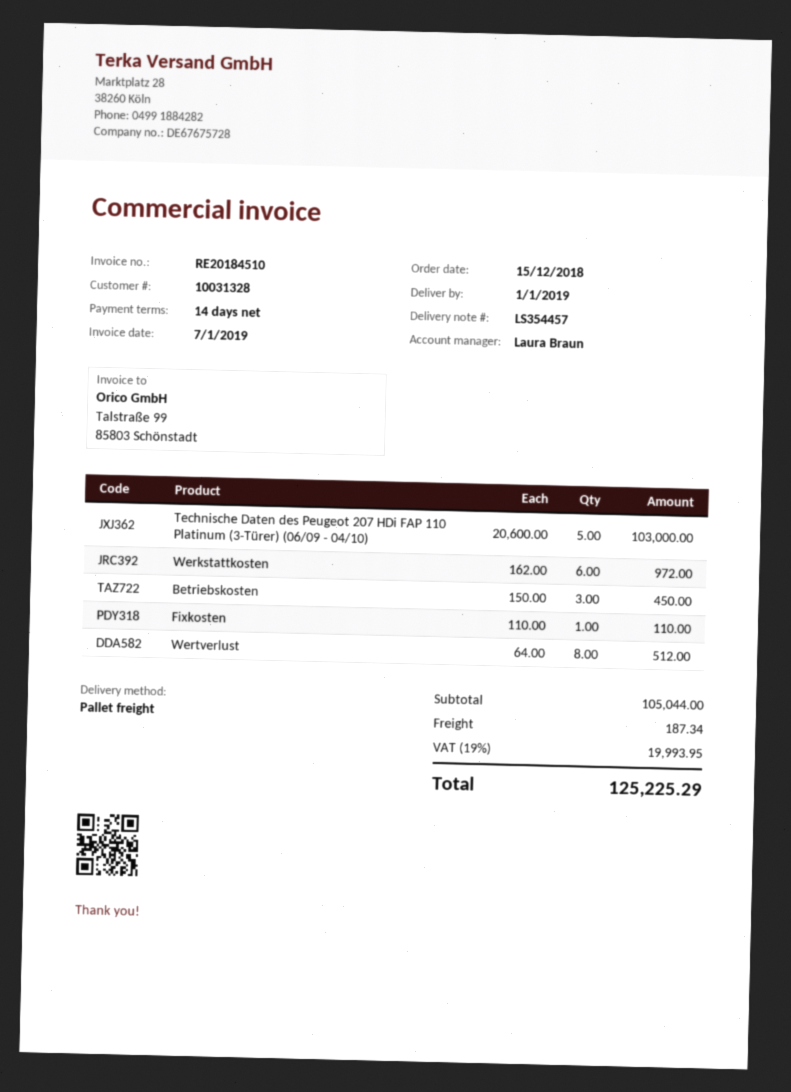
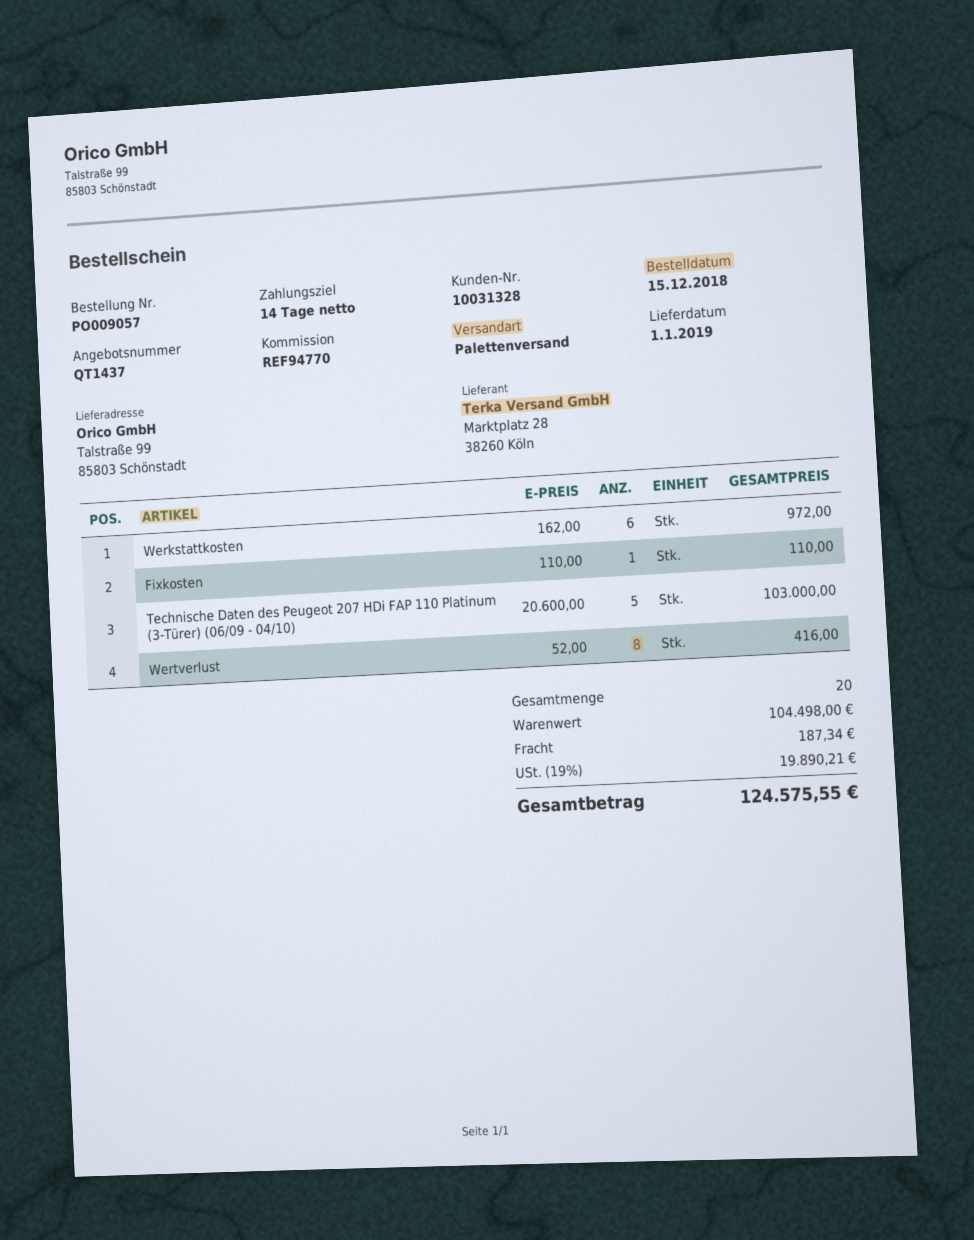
Betriebskosten: 3 x 150.00 = 450.00 -> none
Wertverlust: 8 x 64.00 = 512.00 -> 8 x 52.00 = 416.00
subtotal: 105044.00 -> 104498.00
tax: 19% = 19993.95 -> 19% = 19890.21
total: 125225.29 -> 124575.55

